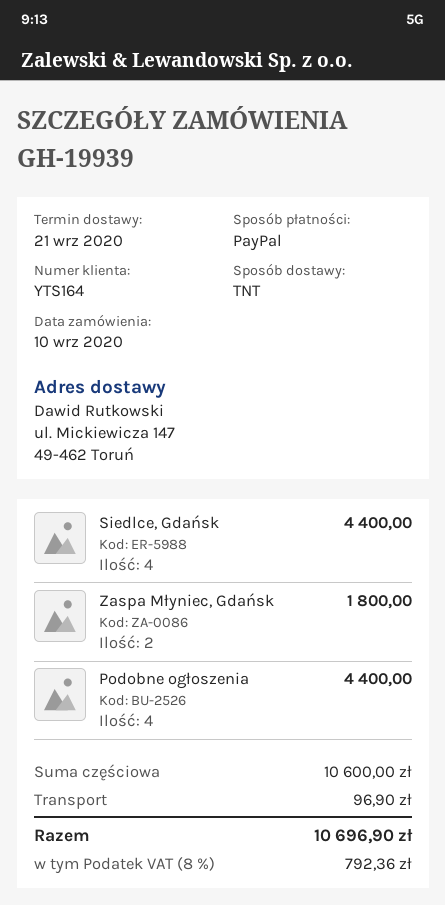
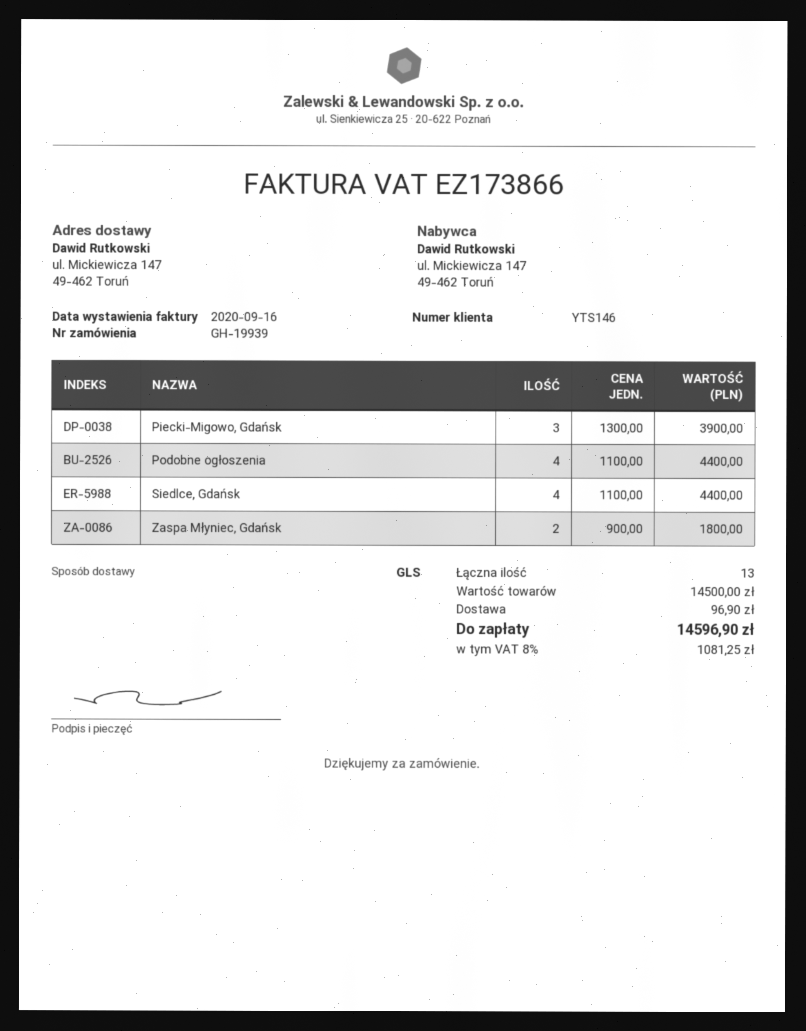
customer number: YTS164 -> YTS146
shipping method: TNT -> GLS
Piecki-Migowo, Gdańsk: none -> 3 for 3900.00
subtotal: 10600.00 -> 14500.00
tax: 8% = 792.36 -> 8% = 1081.25
total: 10696.90 -> 14596.90

